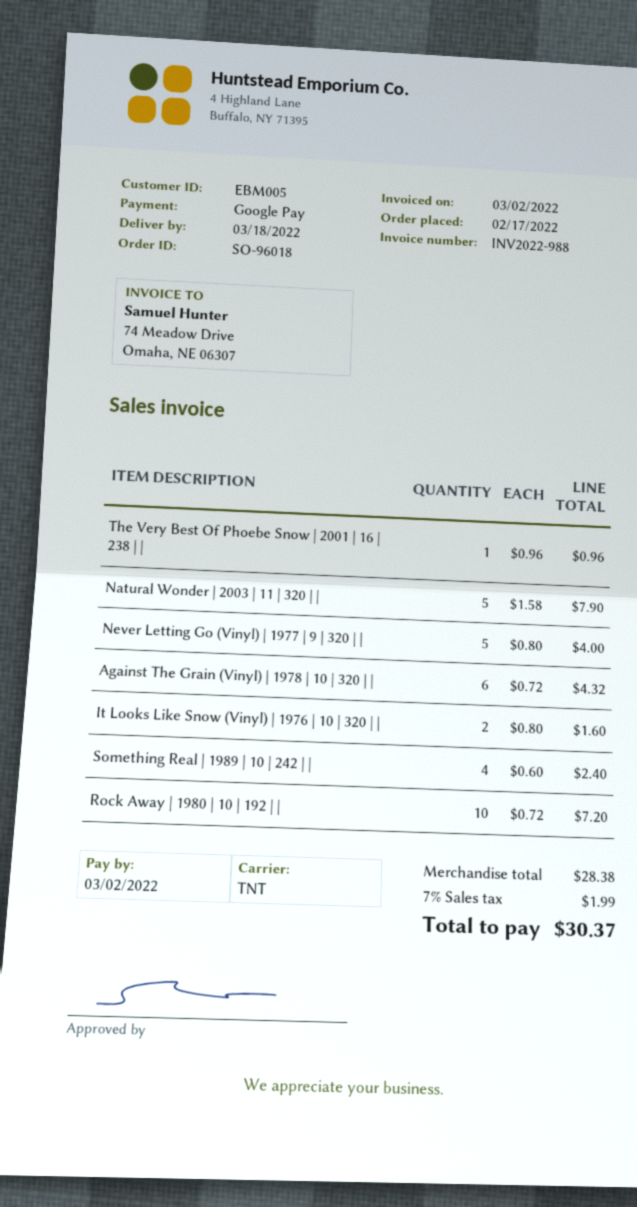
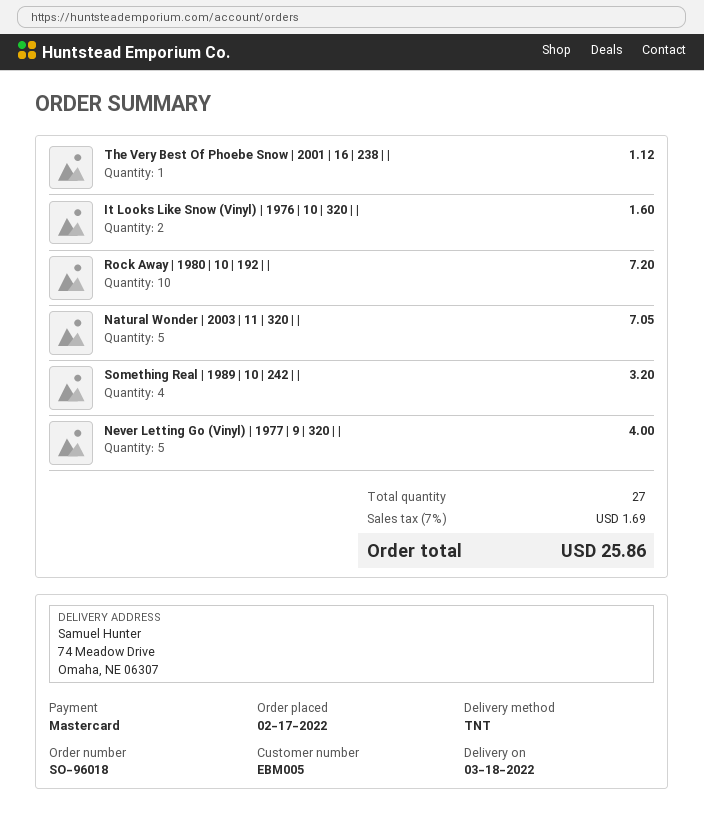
payment method: Google Pay -> Mastercard
The Very Best Of Phoebe Snow | 2001 | 16 | 238 | |: 1 for 0.96 -> 1 for 1.12
Natural Wonder | 2003 | 11 | 320 | |: 5 for 7.90 -> 5 for 7.05
Against The Grain (Vinyl) | 1978 | 10 | 320 | |: 6 for 4.32 -> none
Something Real | 1989 | 10 | 242 | |: 4 for 2.40 -> 4 for 3.20
tax: 7% = 1.99 -> 7% = 1.69
total: 30.37 -> 25.86

